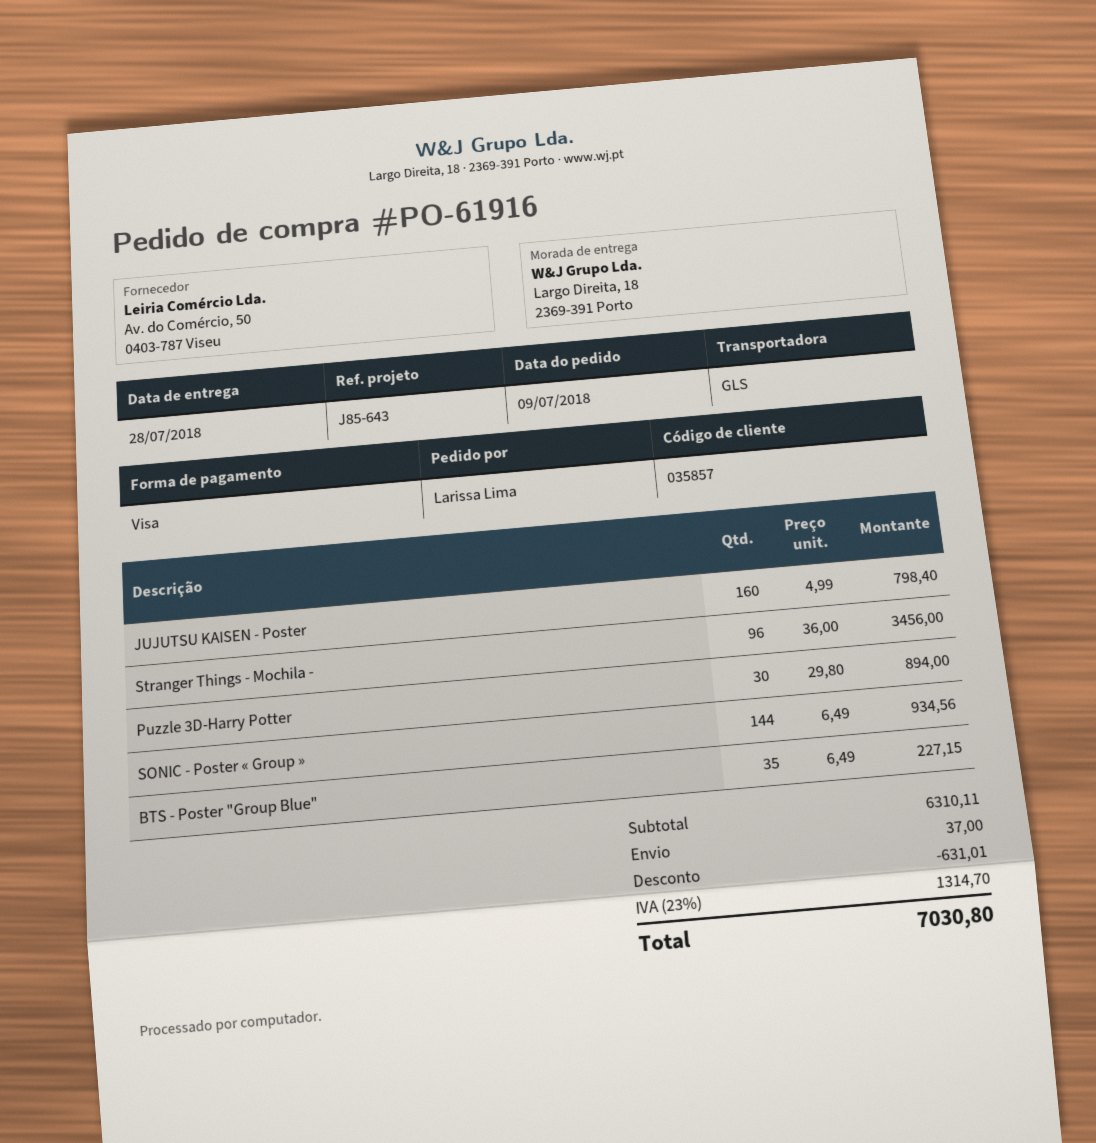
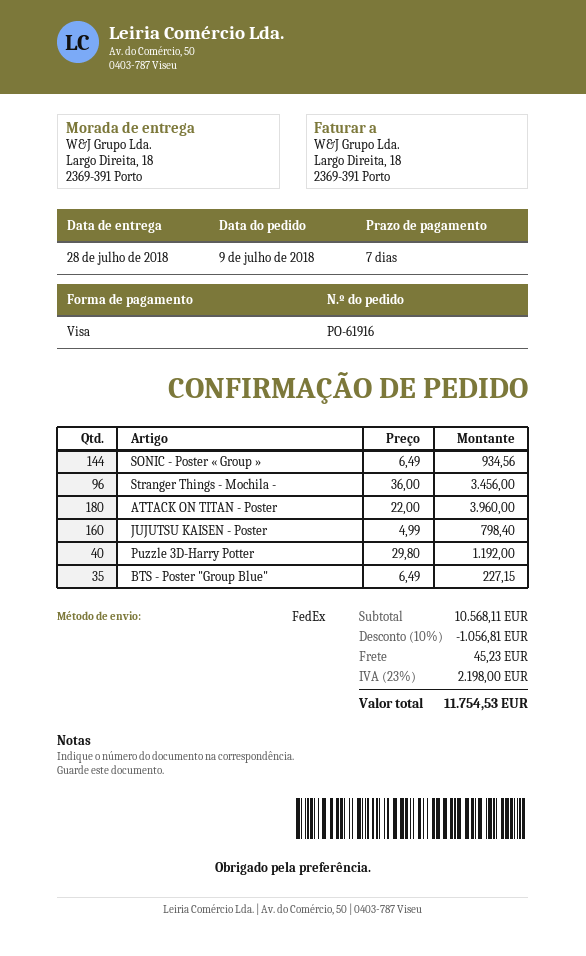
shipping method: GLS -> FedEx
Puzzle 3D-Harry Potter: 30 x 29.80 = 894.00 -> 40 x 29.80 = 1192.00
ATTACK ON TITAN - Poster: none -> 180 x 22.00 = 3960.00
subtotal: 6310.11 -> 10568.11
discount: 631.01 -> 1056.81
shipping: 37.00 -> 45.23
tax: 23% = 1314.70 -> 23% = 2198.00
total: 7030.80 -> 11754.53

